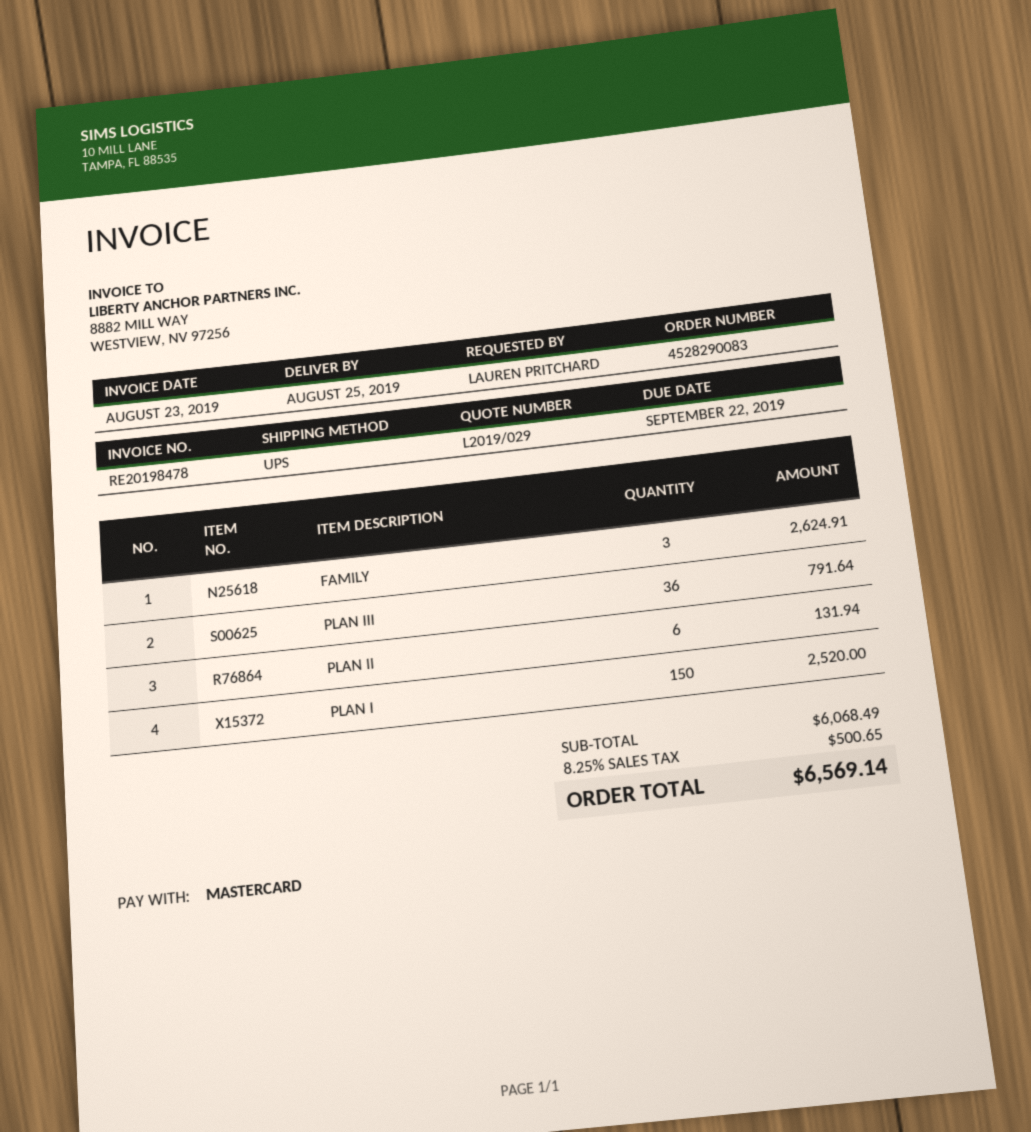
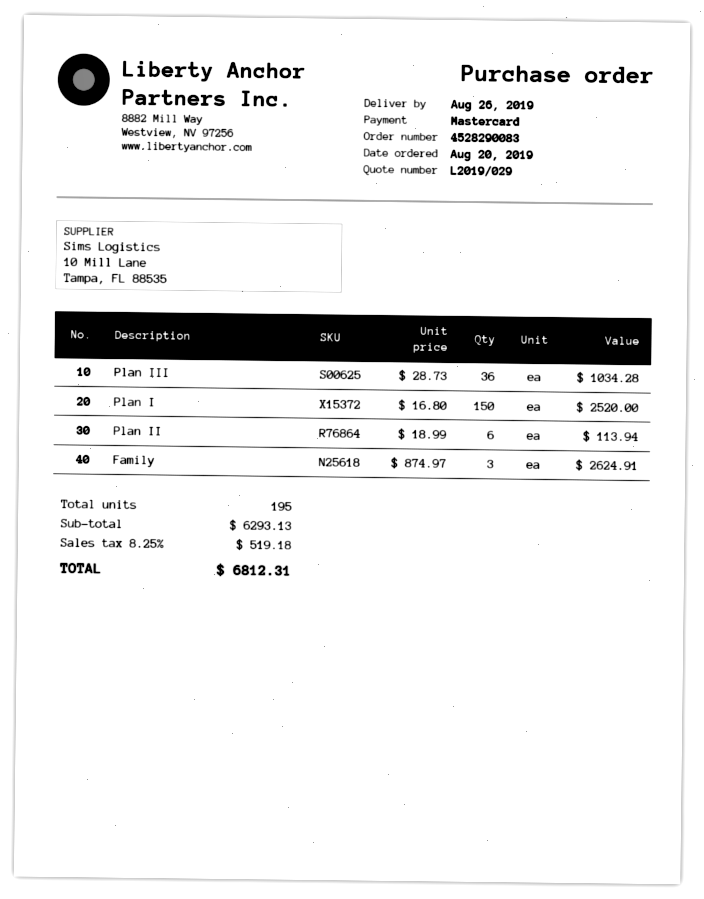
delivery date: 2019-08-25 -> 2019-08-26
PLAN III: 36 for 791.64 -> 36 for 1034.28
PLAN II: 6 for 131.94 -> 6 for 113.94
subtotal: 6068.49 -> 6293.13
tax: 8.25% = 500.65 -> 8.25% = 519.18
total: 6569.14 -> 6812.31

